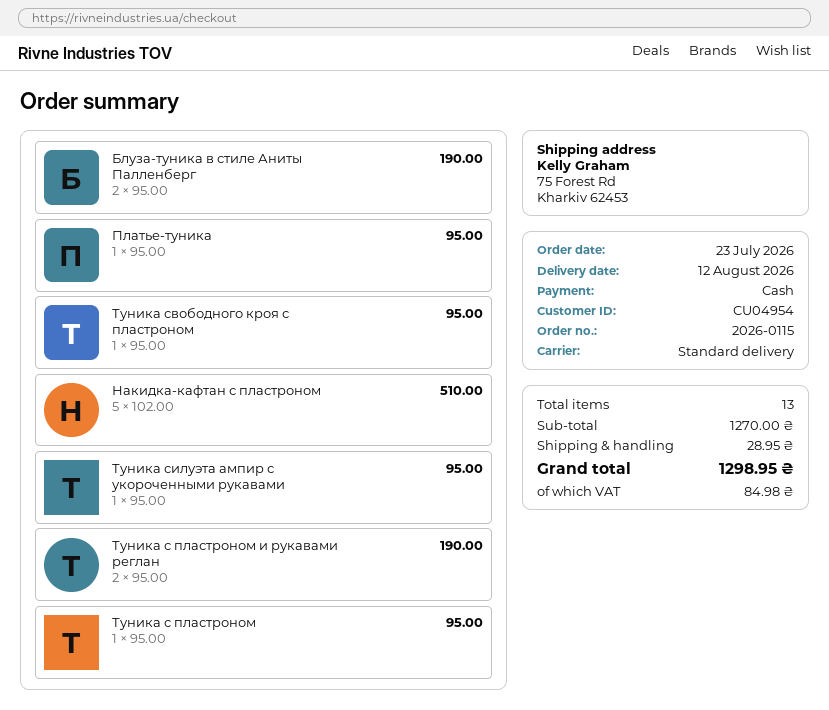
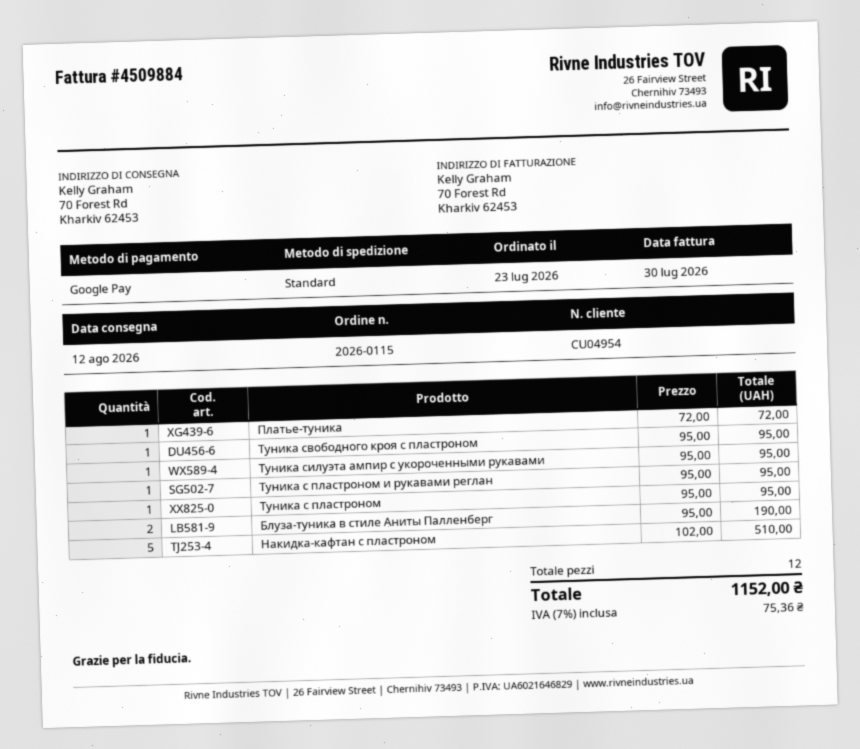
payment method: cash -> Google Pay
ship to: 75 Forest Rd, Kharkiv 62453 -> 70 Forest Rd, Kharkiv 62453
Платье-туника: 1 x 95.00 = 95.00 -> 1 x 72.00 = 72.00
Туника с пластроном и рукавами реглан: 2 x 95.00 = 190.00 -> 1 x 95.00 = 95.00
total quantity: 13 -> 12
shipping: 28.95 -> none
tax: 84.98 -> 75.36
total: 1298.95 -> 1152.00

